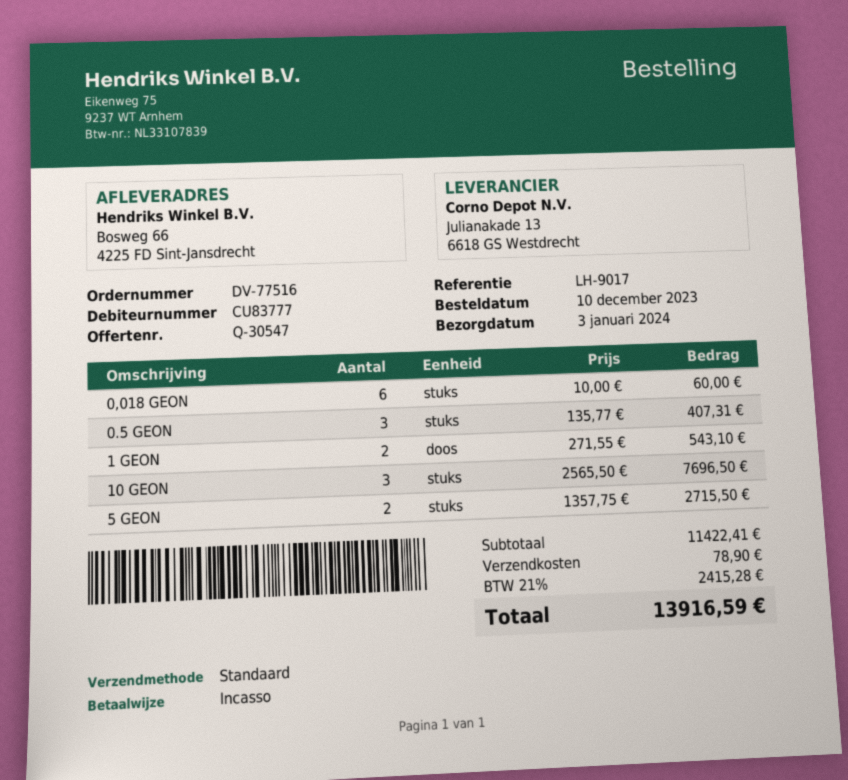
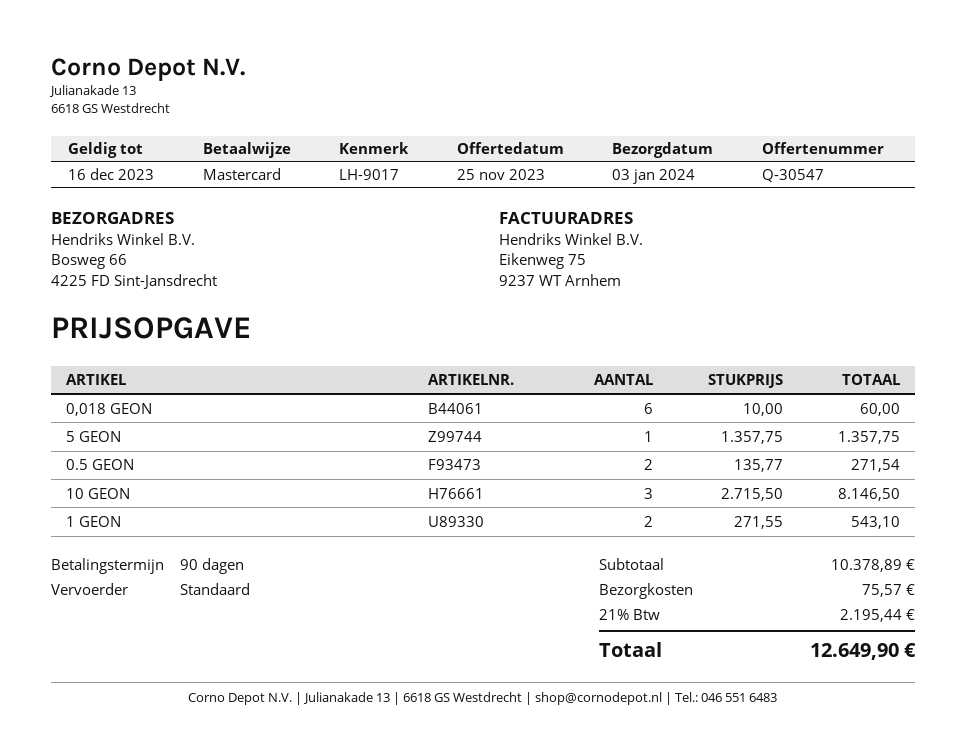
payment method: direct debit -> Mastercard
0.5 GEON: 3 x 135.77 = 407.31 -> 2 x 135.77 = 271.54
10 GEON: 3 x 2565.50 = 7696.50 -> 3 x 2715.50 = 8146.50
5 GEON: 2 x 1357.75 = 2715.50 -> 1 x 1357.75 = 1357.75
subtotal: 11422.41 -> 10378.89
shipping: 78.90 -> 75.57
tax: 21% = 2415.28 -> 21% = 2195.44
total: 13916.59 -> 12649.90

